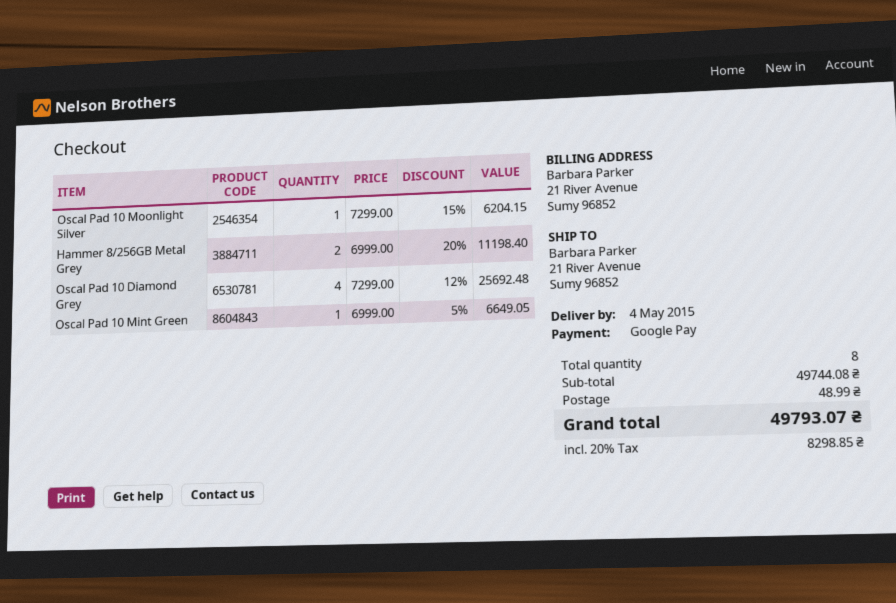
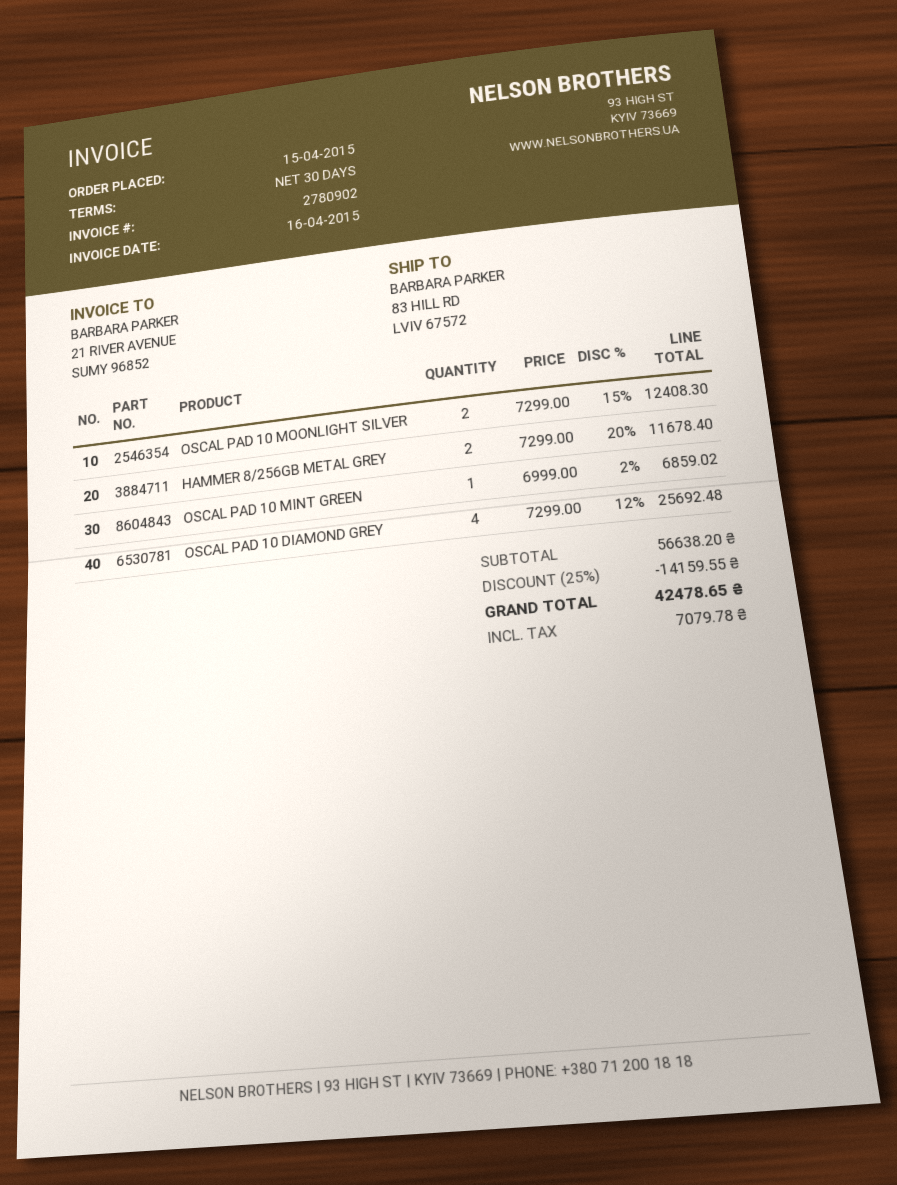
ship to: 21 River Avenue, Sumy 96852 -> 83 HILL RD, LVIV 67572
Oscal Pad 10 Moonlight Silver: 1 x 7299.00 - 15% = 6204.15 -> 2 x 7299.00 - 15% = 12408.30
Hammer 8/256GB Metal Grey: 2 x 6999.00 - 20% = 11198.40 -> 2 x 7299.00 - 20% = 11678.40
Oscal Pad 10 Mint Green: 1 x 6999.00 - 5% = 6649.05 -> 1 x 6999.00 - 2% = 6859.02
subtotal: 49744.08 -> 56638.20
discount: none -> 25% = 14159.55
shipping: 48.99 -> none
tax: 8298.85 -> 7079.78
total: 49793.07 -> 42478.65

